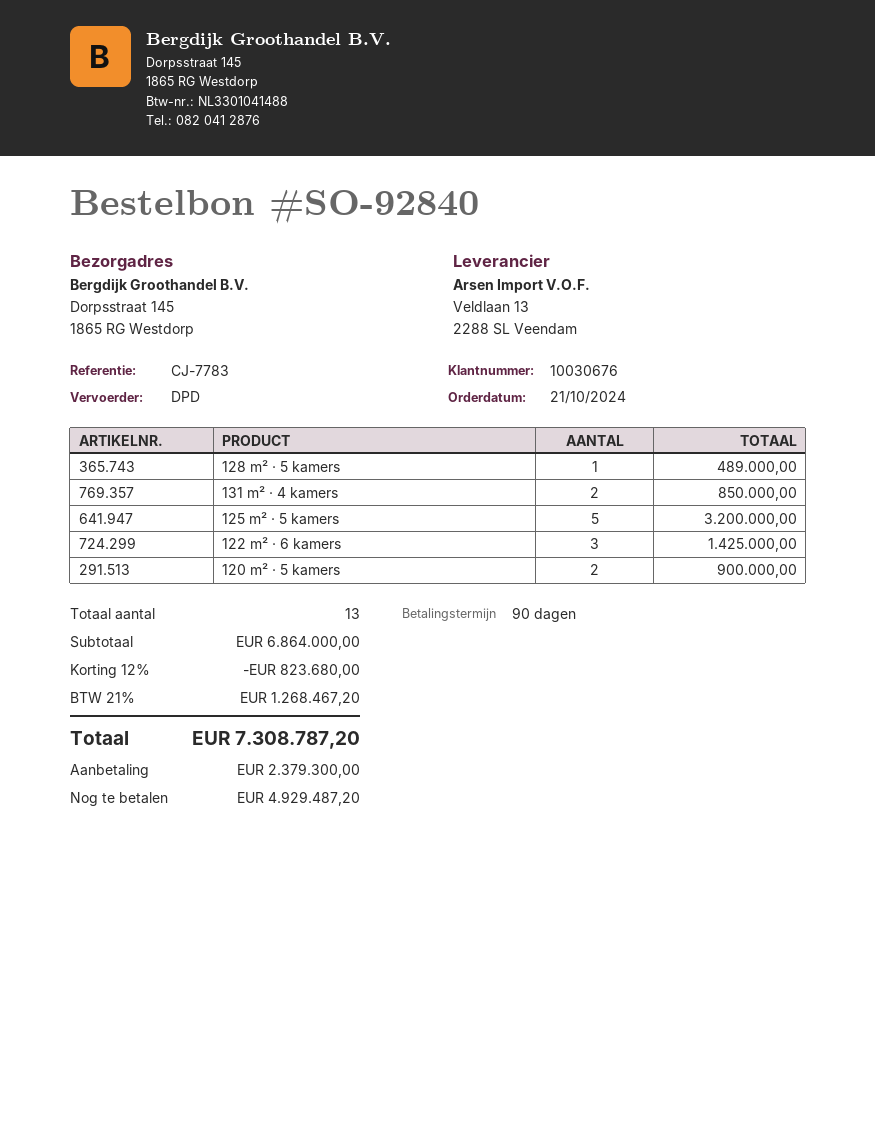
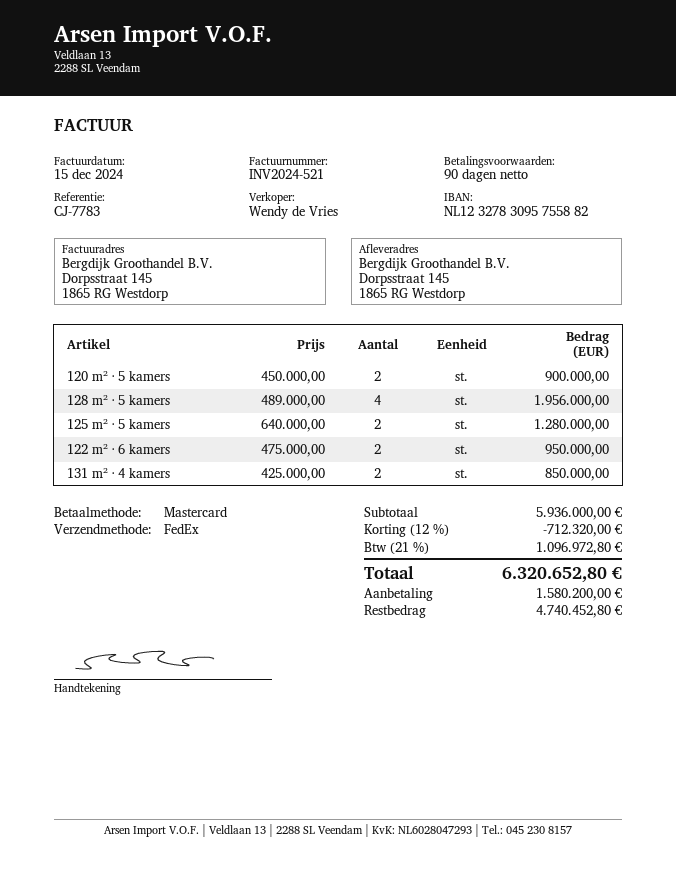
shipping method: DPD -> FedEx
128 m² · 5 kamers: 1 for 489000.00 -> 4 for 1956000.00
125 m² · 5 kamers: 5 for 3200000.00 -> 2 for 1280000.00
122 m² · 6 kamers: 3 for 1425000.00 -> 2 for 950000.00
subtotal: 6864000.00 -> 5936000.00
discount: 12% = 823680.00 -> 12% = 712320.00
tax: 21% = 1268467.20 -> 21% = 1096972.80
total: 7308787.20 -> 6320652.80
deposit: 2379300.00 -> 1580200.00
balance: 4929487.20 -> 4740452.80

